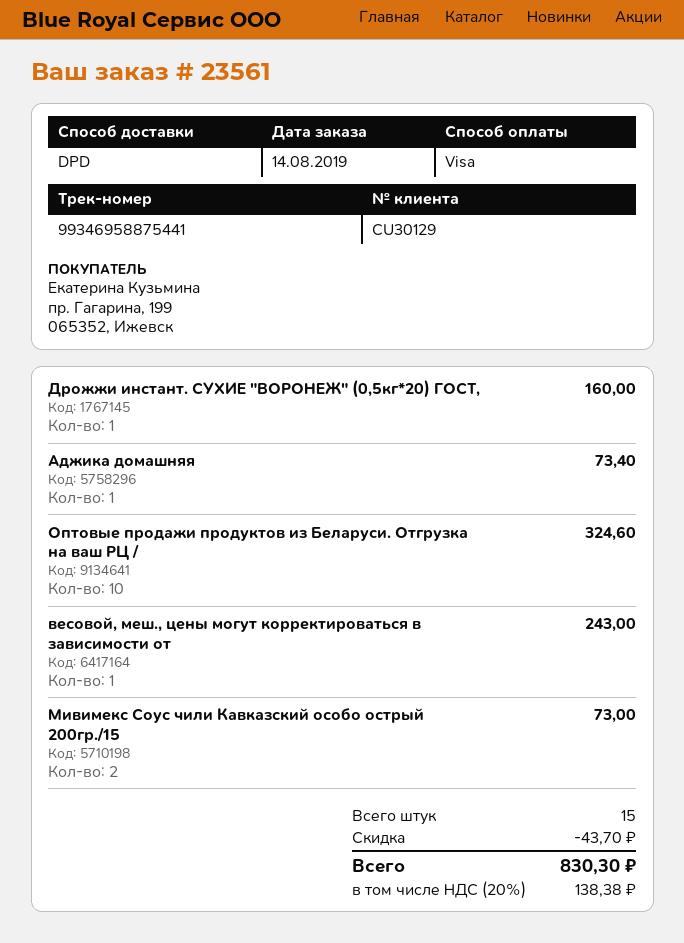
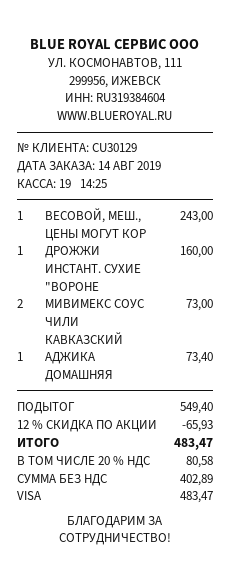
Оптовые продажи продуктов из Беларуси. Отгрузка на ваш РЦ /: 10 for 324.60 -> none
discount: 43.70 -> 65.93
tax: 20% = 138.38 -> 20% = 80.58
total: 830.30 -> 483.47

